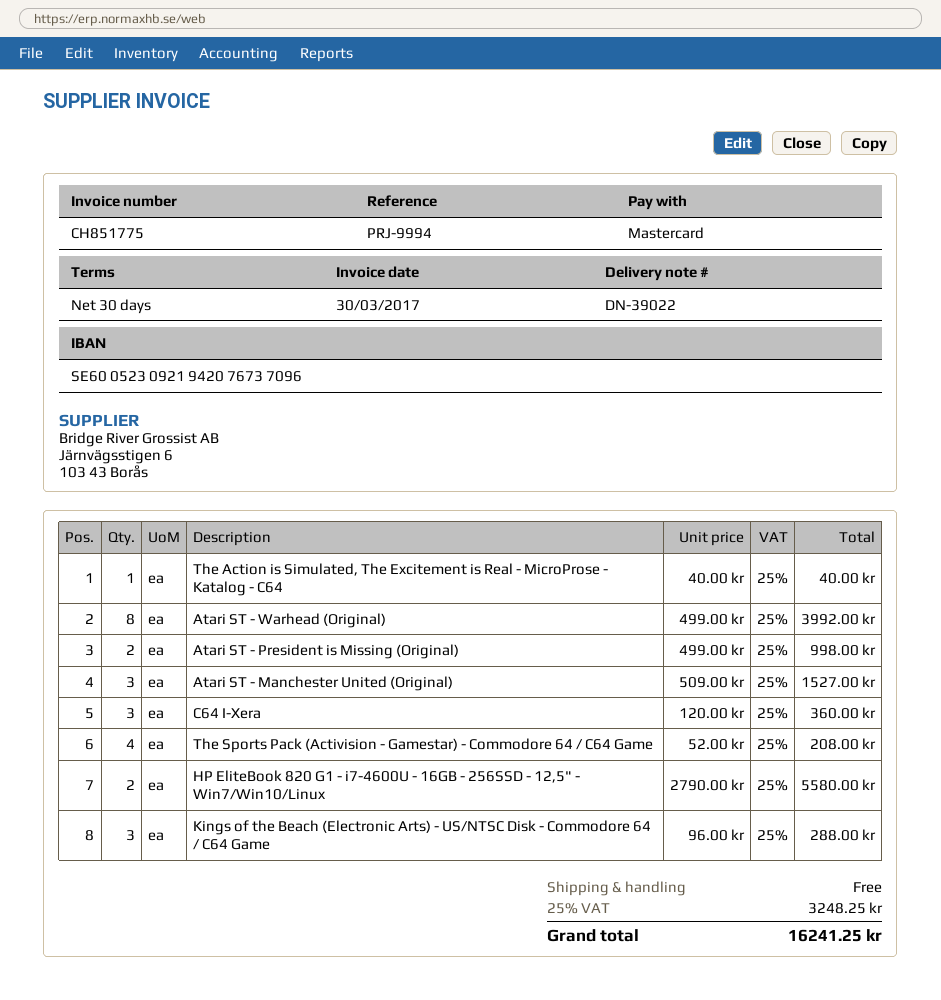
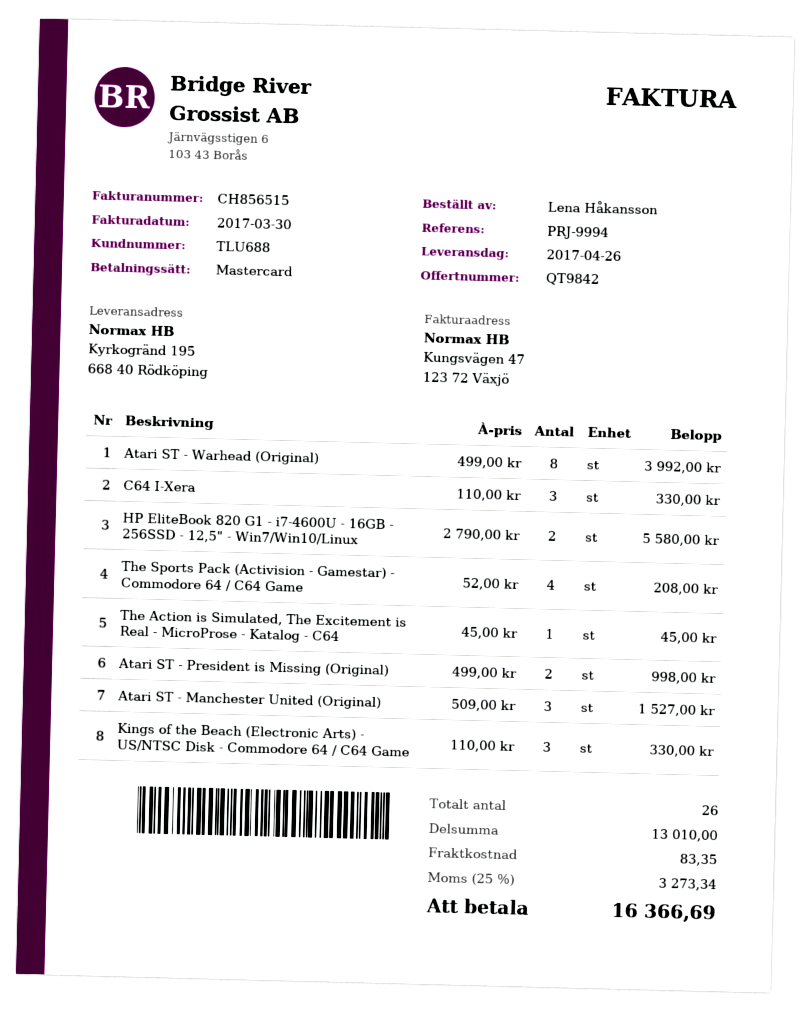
invoice number: CH851775 -> CH856515
The Action is Simulated, The Excitement is Real - MicroProse - Katalog - C64: 1 x 40.00 = 40.00 -> 1 x 45.00 = 45.00
C64 I-Xera: 3 x 120.00 = 360.00 -> 3 x 110.00 = 330.00
Kings of the Beach (Electronic Arts) - US/NTSC Disk - Commodore 64 / C64 Game: 3 x 96.00 = 288.00 -> 3 x 110.00 = 330.00
shipping: 0.00 -> 83.35
tax: 25% = 3248.25 -> 25% = 3273.34
total: 16241.25 -> 16366.69

